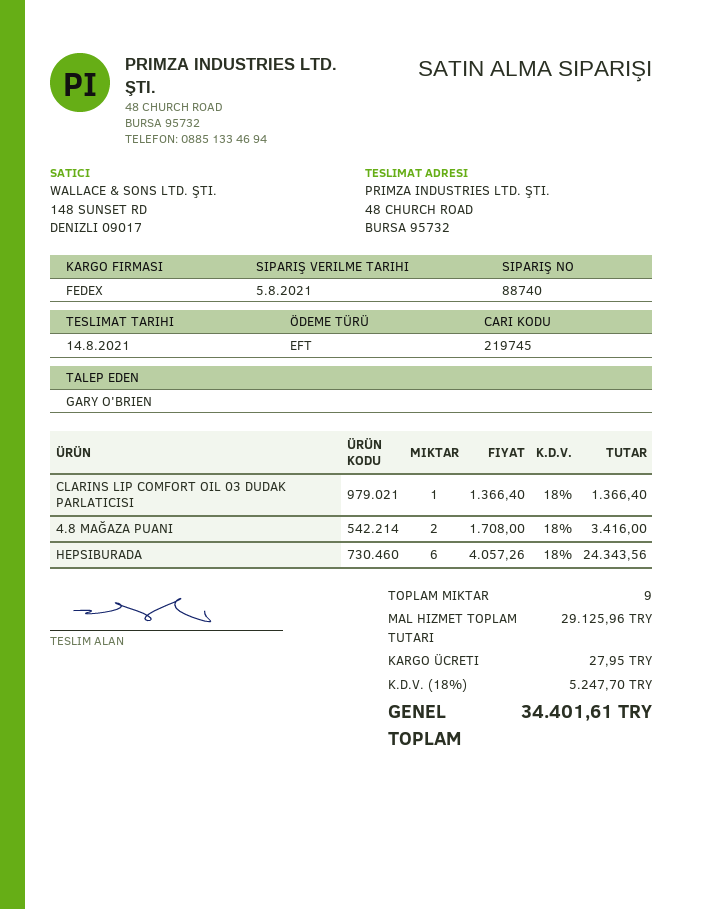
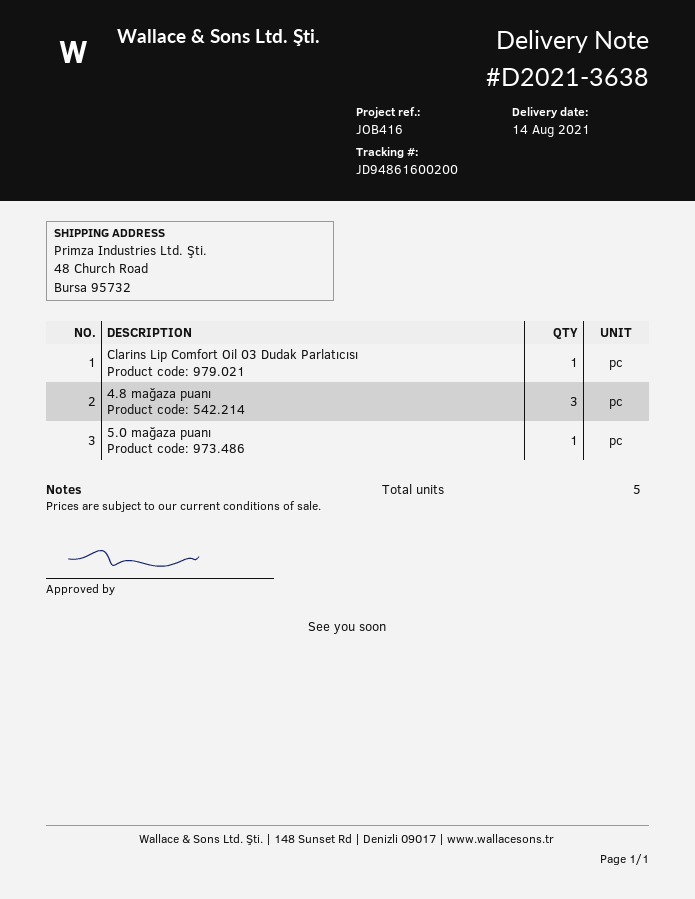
4.8 MAĞAZA PUANI: 2 -> 3
HEPSIBURADA: 6 -> none
5.0 mağaza puanı: none -> 1
total quantity: 9 -> 5

